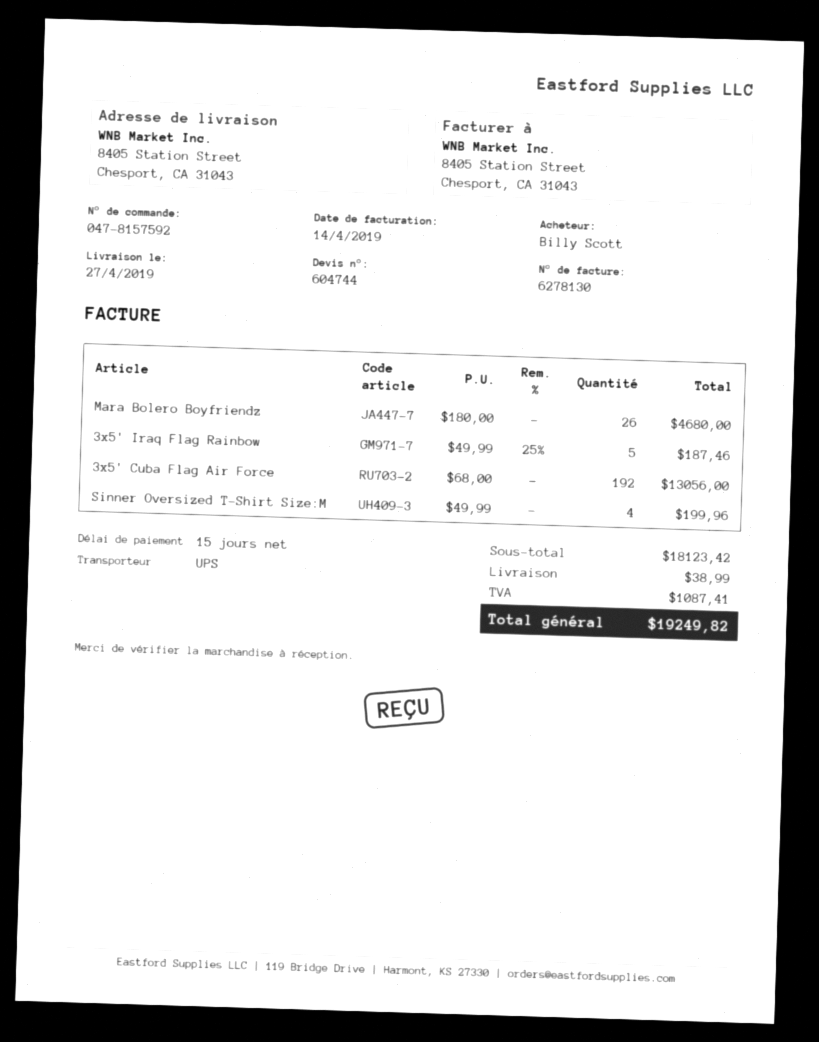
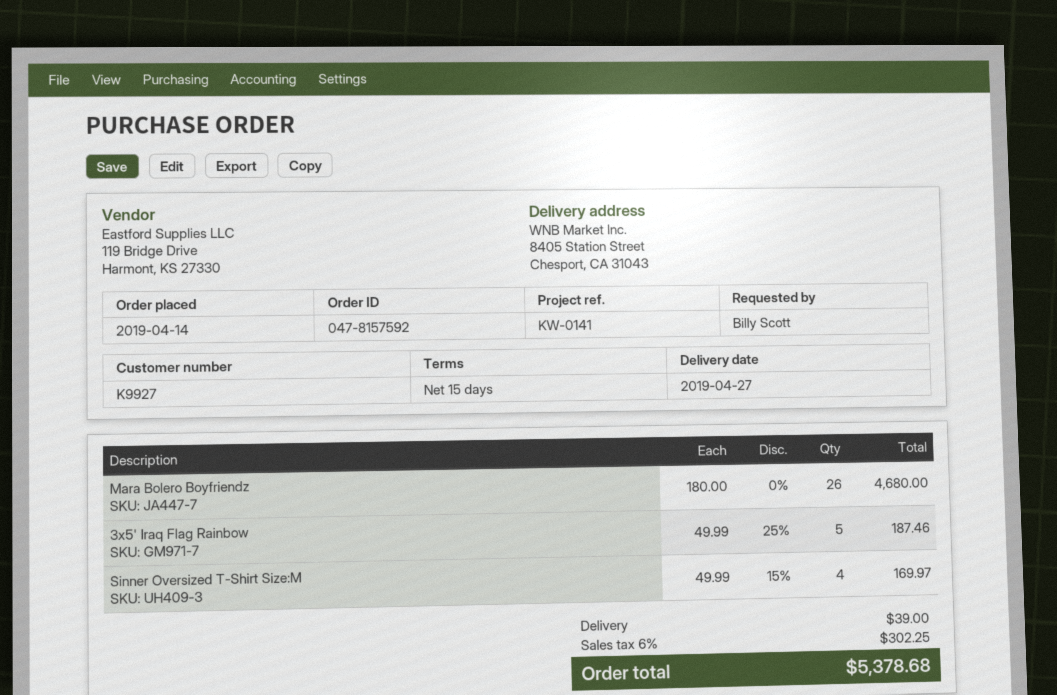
3x5' Cuba Flag Air Force: 192 x 68.00 = 13056.00 -> none
Sinner Oversized T-Shirt Size:M: 4 x 49.99 = 199.96 -> 4 x 49.99 - 15% = 169.97
shipping: 38.99 -> 39.00
tax: 1087.41 -> 302.25
total: 19249.82 -> 5378.68

